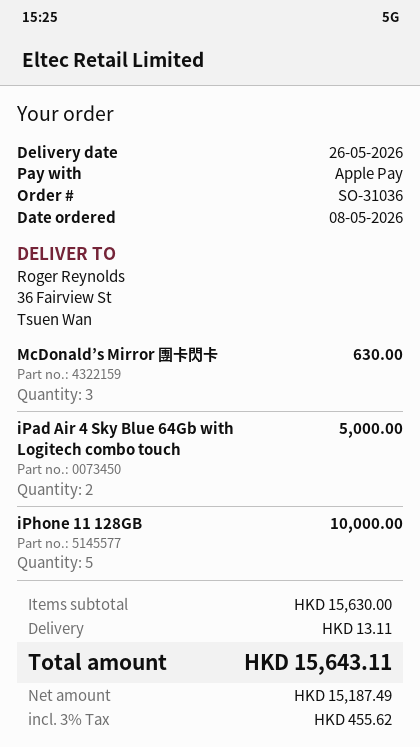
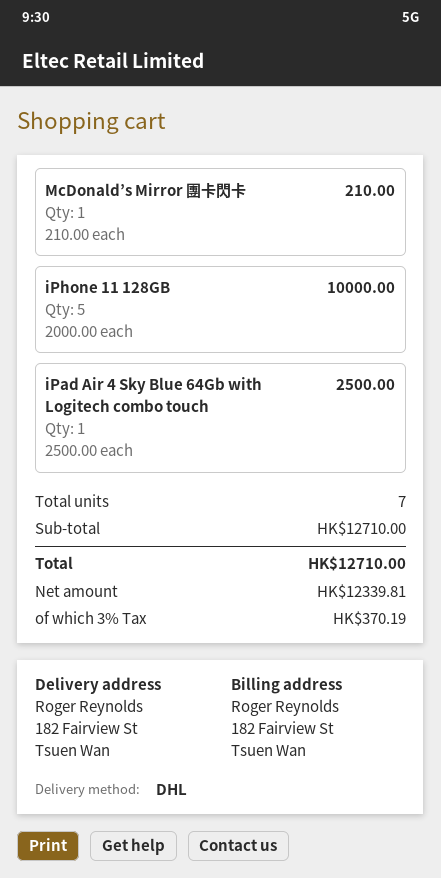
ship to: 36 Fairview St, Tsuen Wan -> 182 Fairview St, Tsuen Wan
McDonald’s Mirror 團卡閃卡: 3 for 630.00 -> 1 for 210.00
iPad Air 4 Sky Blue 64Gb with Logitech combo touch: 2 for 5000.00 -> 1 for 2500.00
subtotal: 15630.00 -> 12710.00
shipping: 13.11 -> none
net: 15187.49 -> 12339.81
tax: 3% = 455.62 -> 3% = 370.19
total: 15643.11 -> 12710.00

